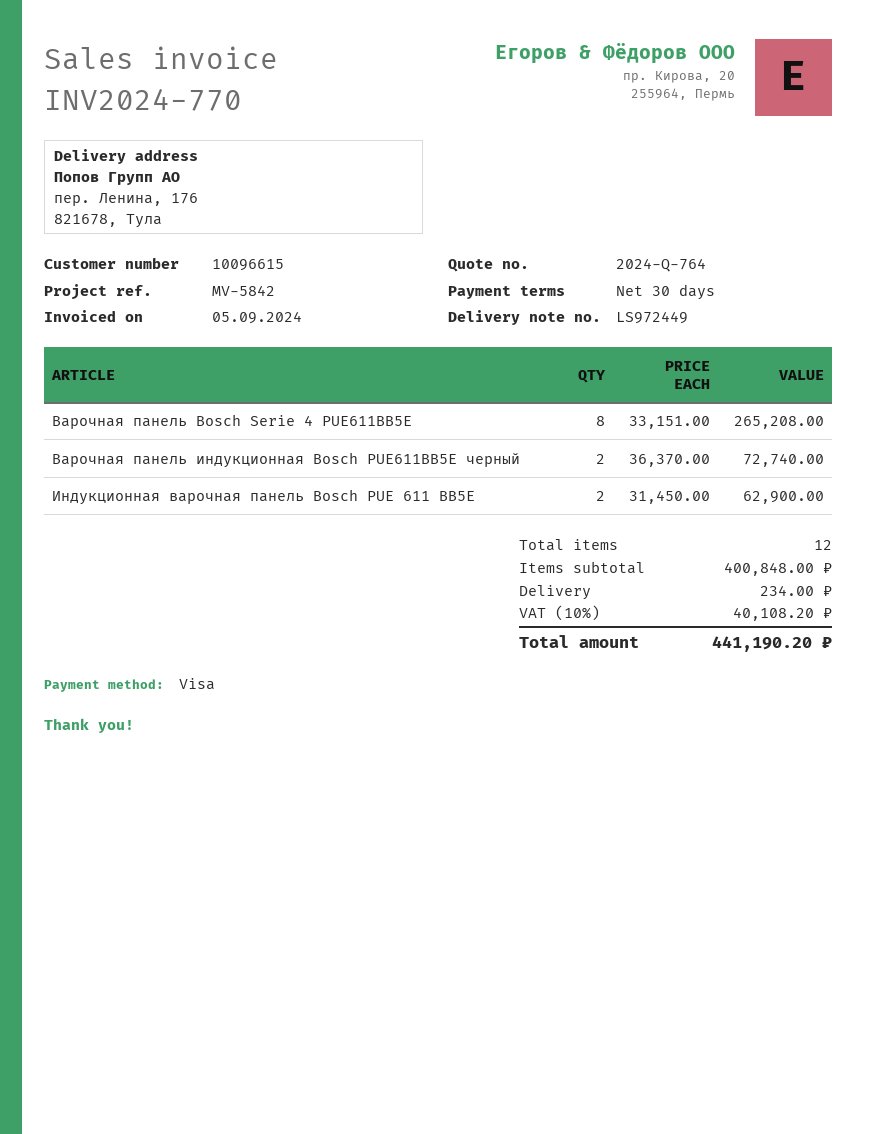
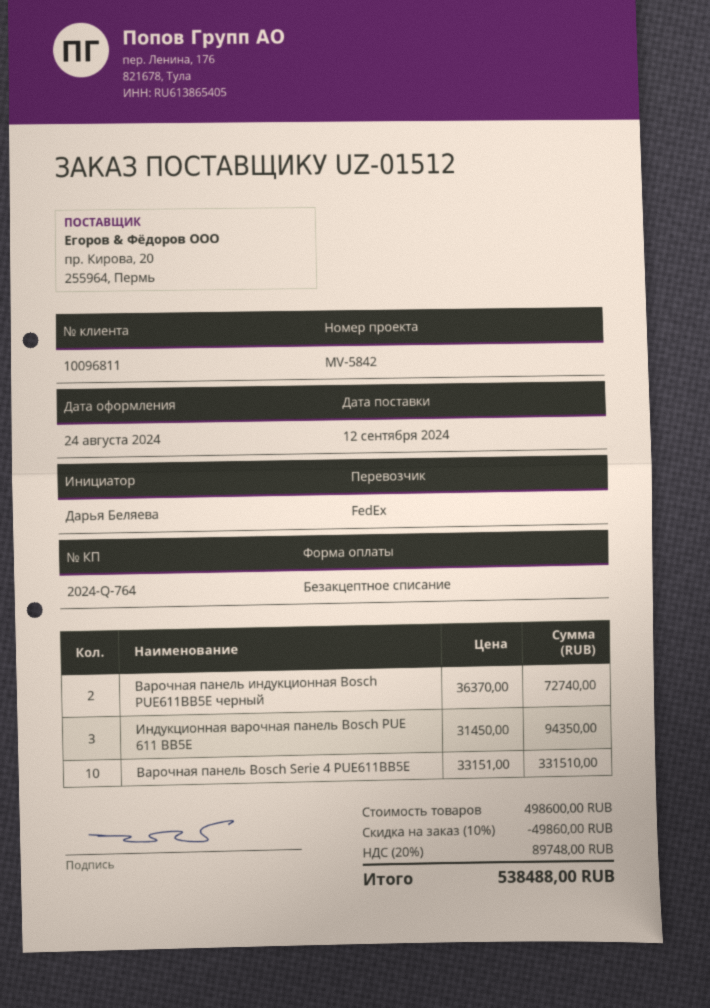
customer number: 10096615 -> 10096811
payment method: Visa -> direct debit
Варочная панель Bosch Serie 4 PUE611BB5E: 8 x 33151.00 = 265208.00 -> 10 x 33151.00 = 331510.00
Индукционная варочная панель Bosch PUE 611 BB5E: 2 x 31450.00 = 62900.00 -> 3 x 31450.00 = 94350.00
subtotal: 400848.00 -> 498600.00
discount: none -> 10% = 49860.00
shipping: 234.00 -> none
tax: 10% = 40108.20 -> 20% = 89748.00
total: 441190.20 -> 538488.00

